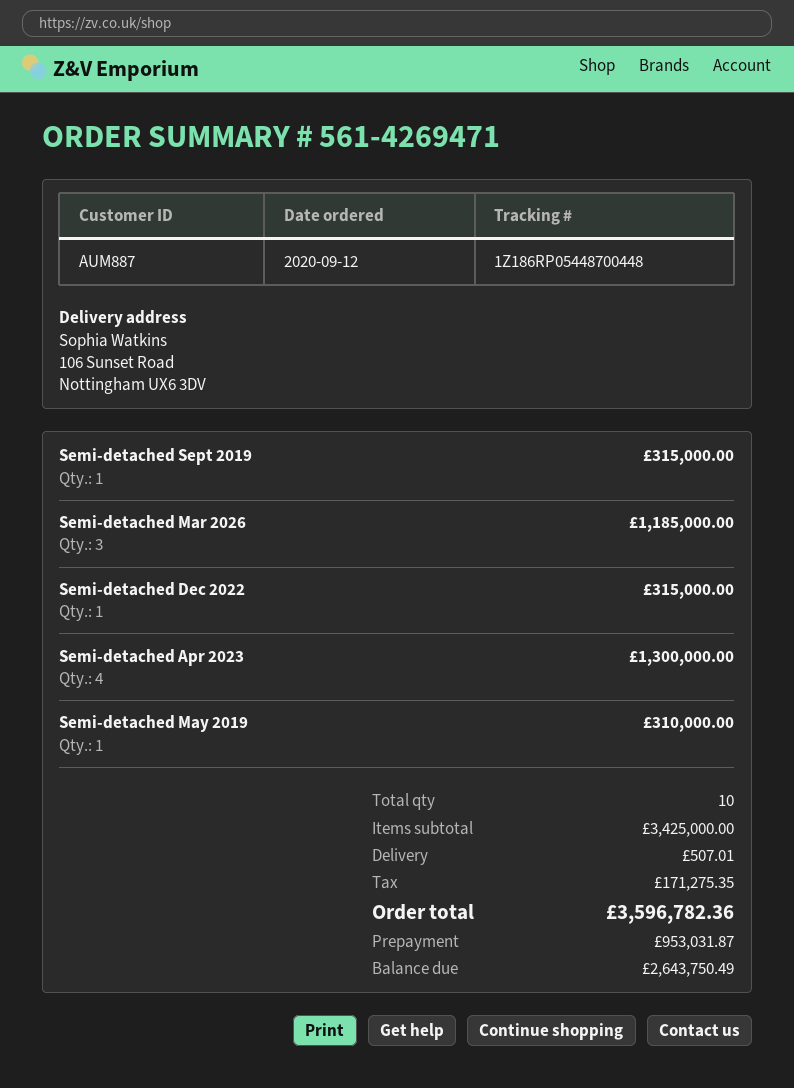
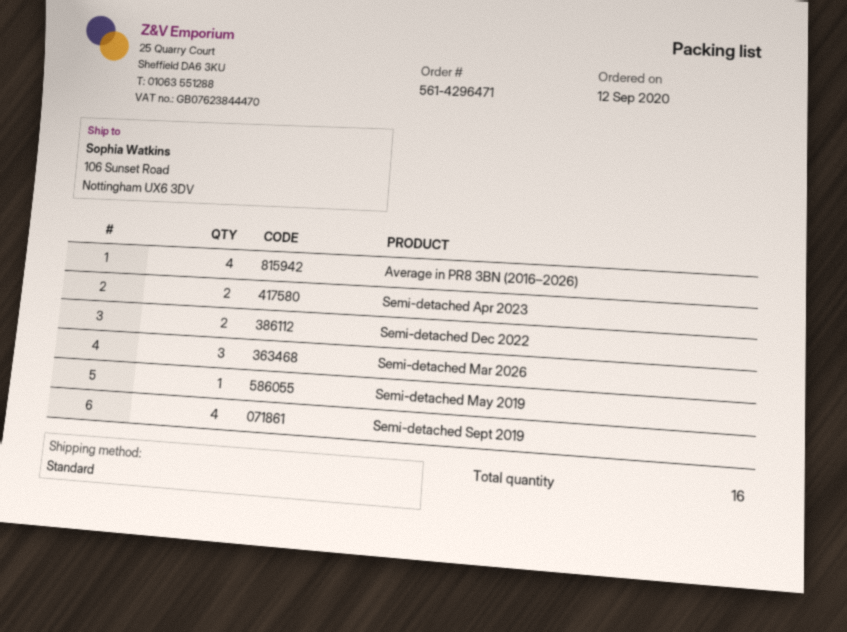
order number: 561-4269471 -> 561-4296471
Semi-detached Sept 2019: 1 -> 4
Semi-detached Dec 2022: 1 -> 2
Semi-detached Apr 2023: 4 -> 2
Average in PR8 3BN (2016–2026): none -> 4
total quantity: 10 -> 16

